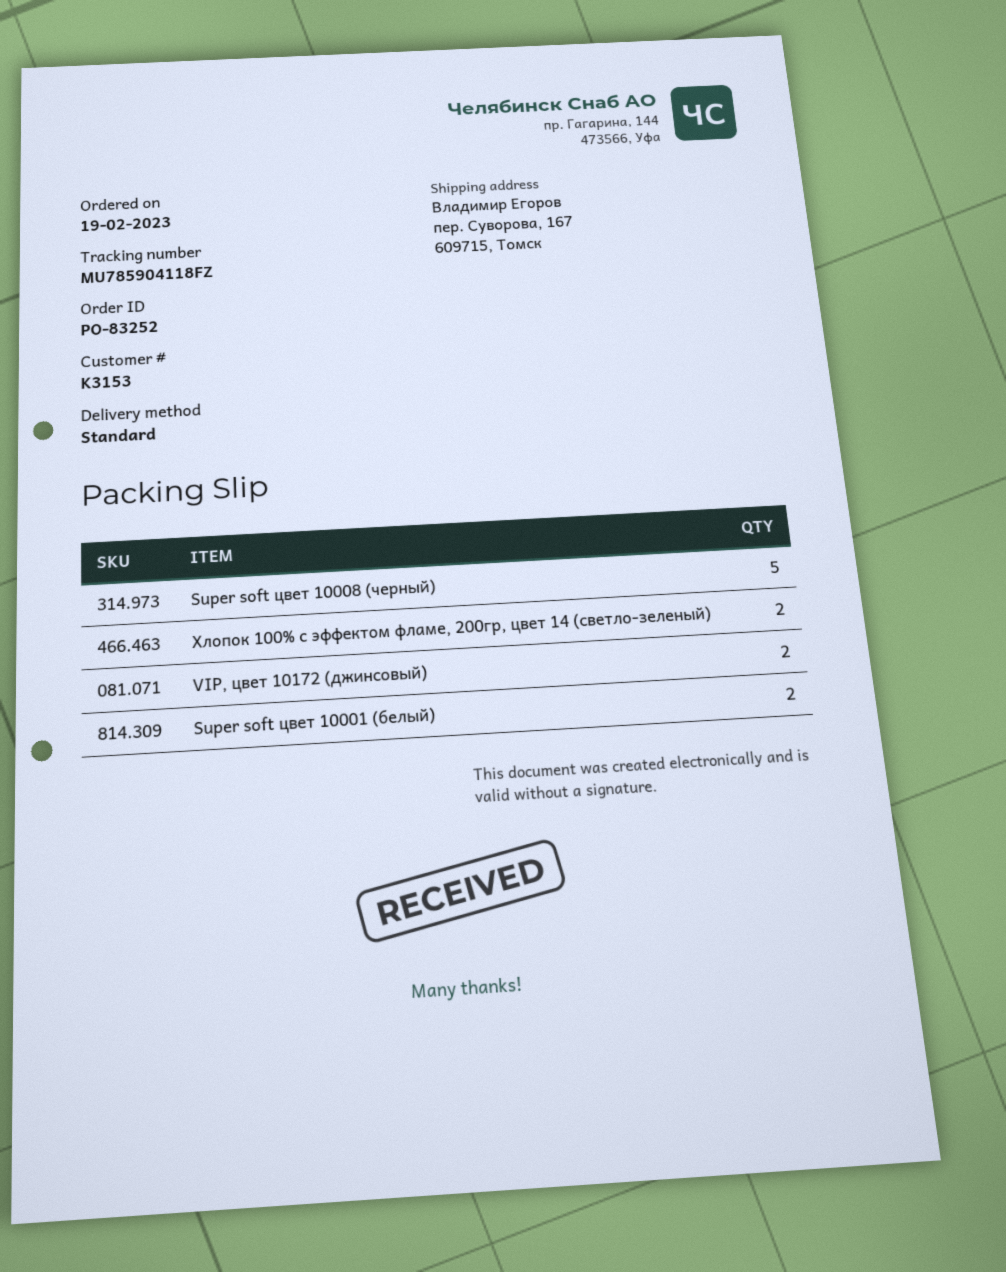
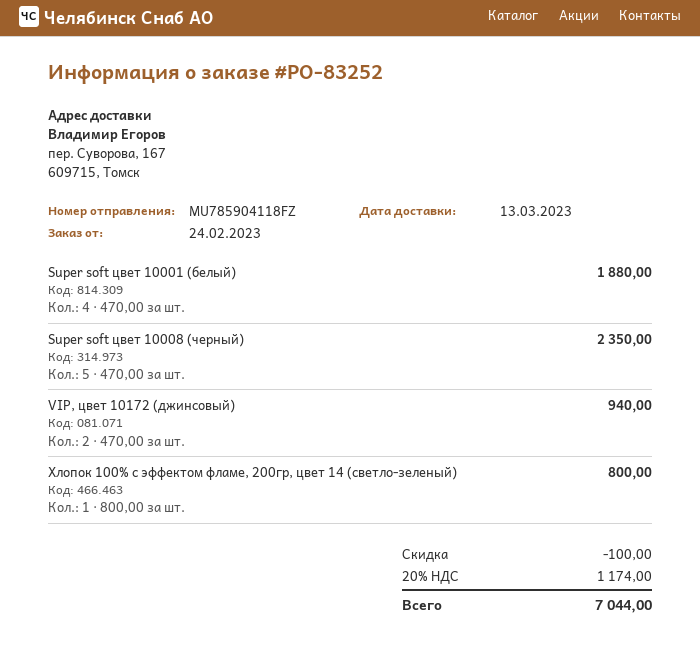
order date: 2023-02-19 -> 2023-02-24
Хлопок 100% с эффектом фламе, 200гр, цвет 14 (светло-зеленый): 2 -> 1
Super soft цвет 10001 (белый): 2 -> 4

